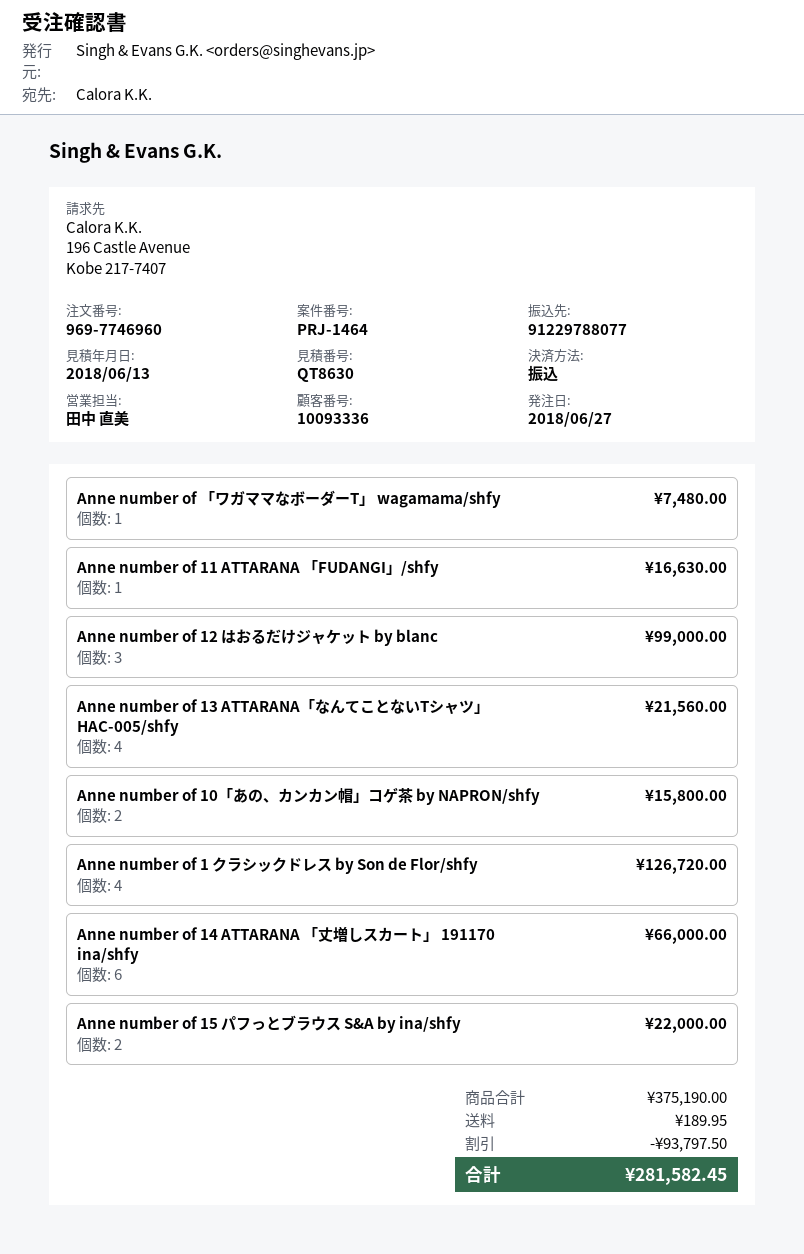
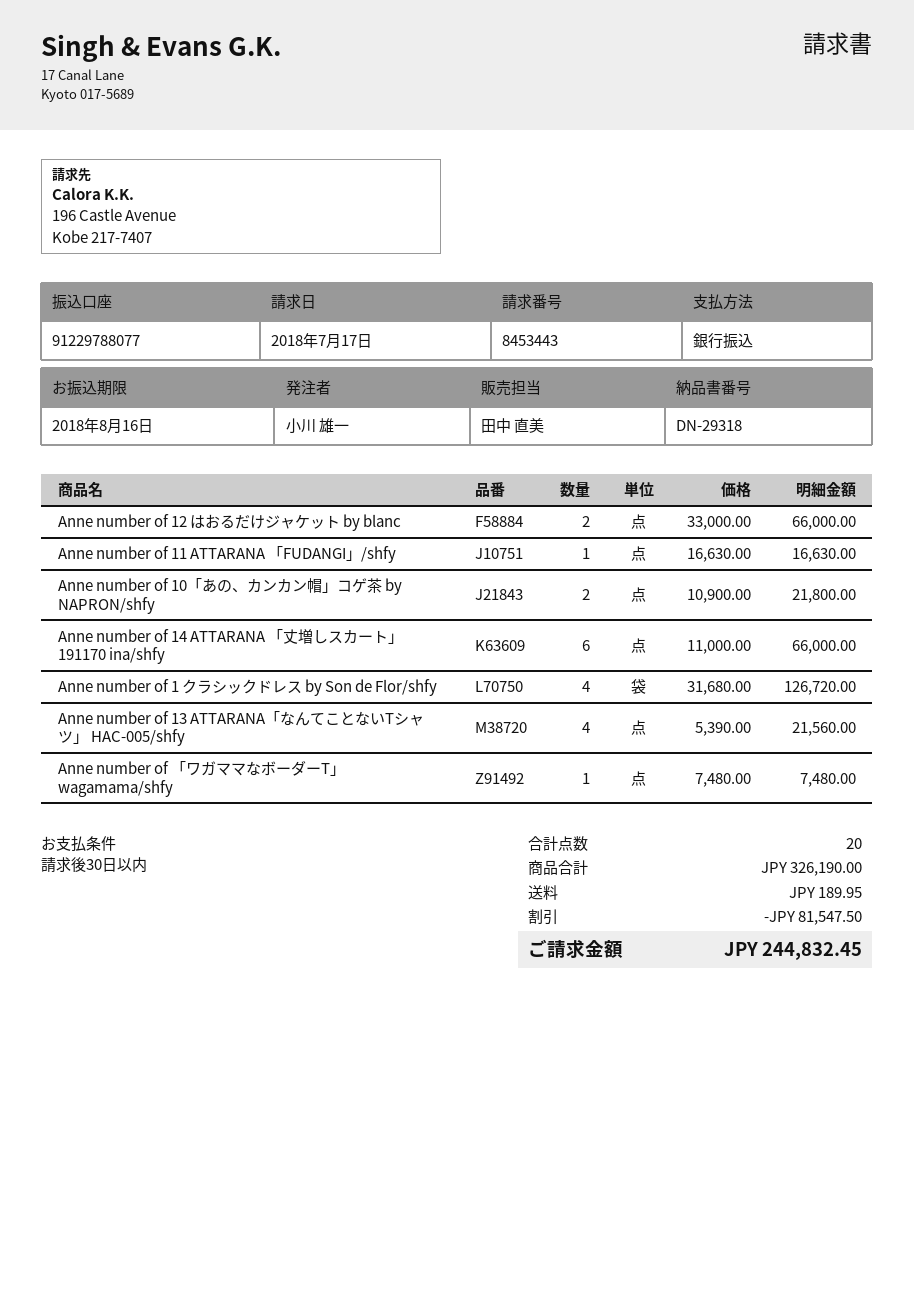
Anne number of 12 はおるだけジャケット by blanc: 3 for 99000.00 -> 2 for 66000.00
Anne number of 10「あの、カンカン帽」コゲ茶 by NAPRON/shfy: 2 for 15800.00 -> 2 for 21800.00
Anne number of 15 パフっとブラウス S&A by ina/shfy: 2 for 22000.00 -> none
subtotal: 375190.00 -> 326190.00
discount: 93797.50 -> 81547.50
total: 281582.45 -> 244832.45

